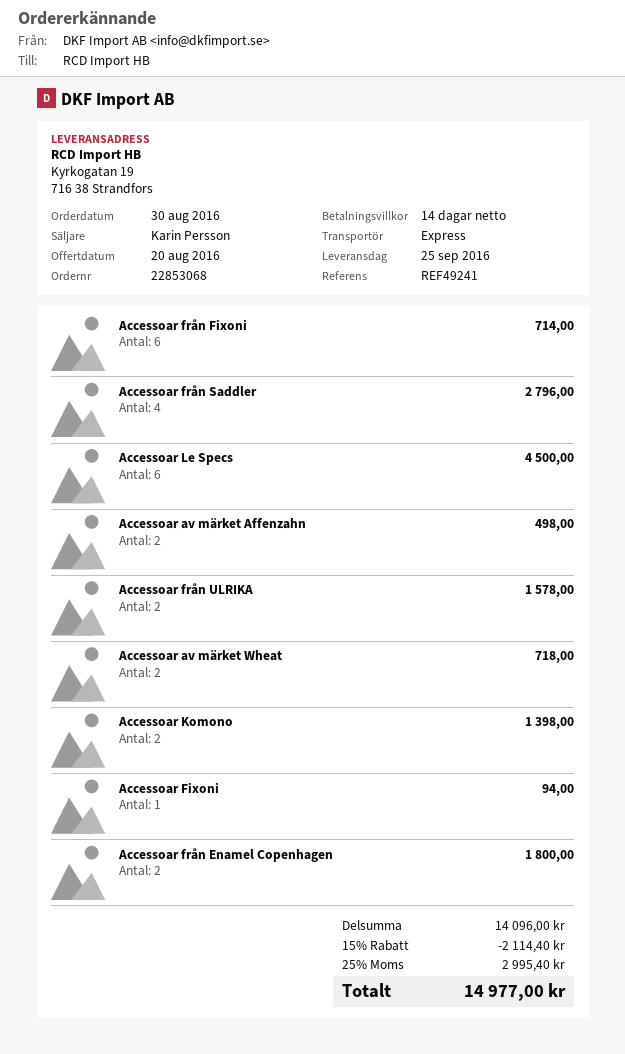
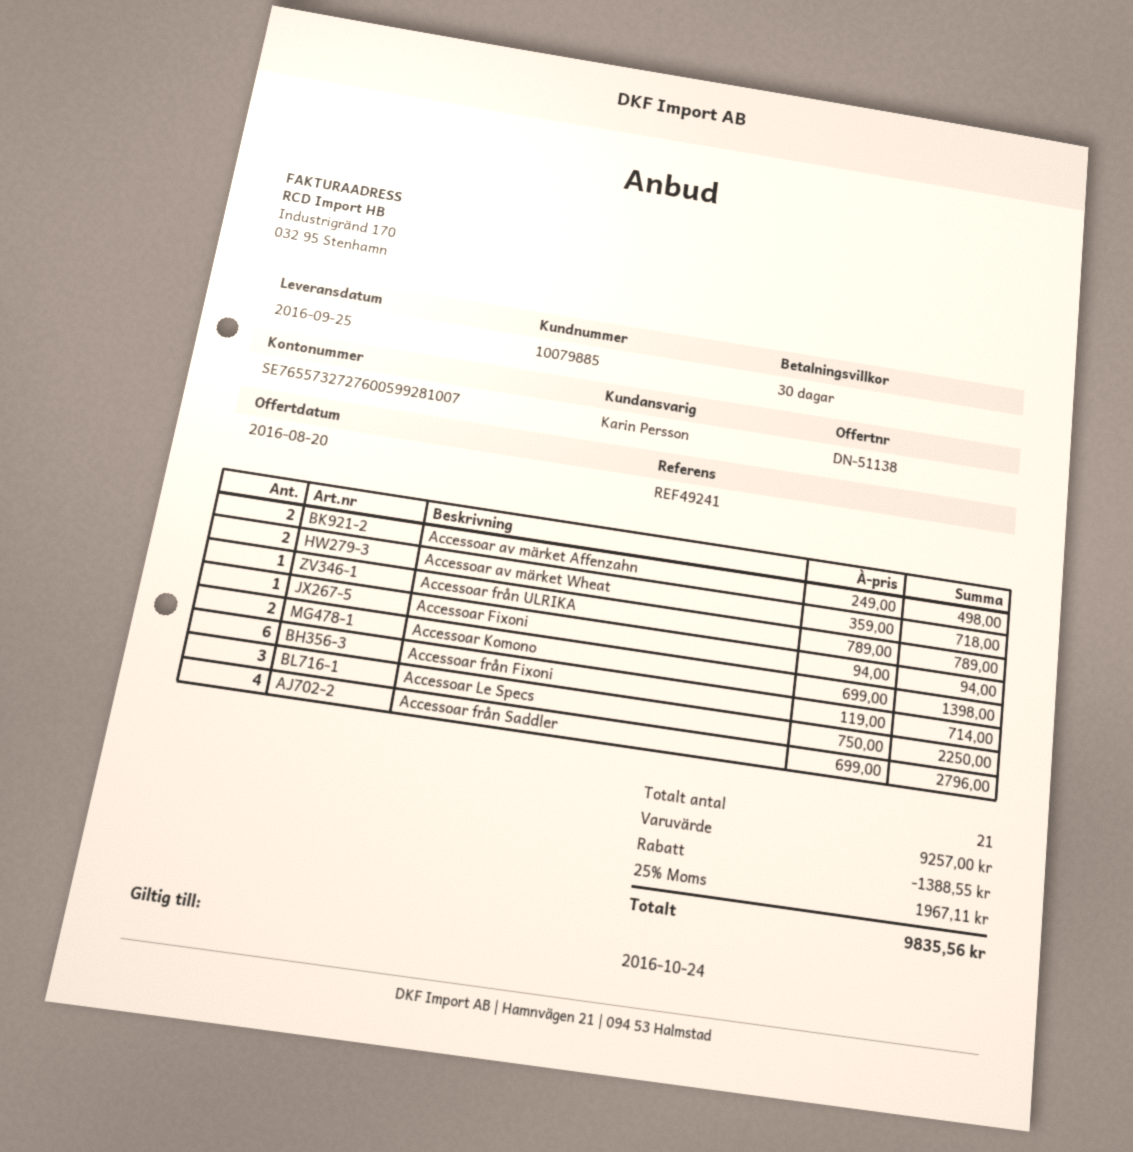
payment terms: 14 days -> 30 days
Accessoar Le Specs: 6 for 4500.00 -> 3 for 2250.00
Accessoar från ULRIKA: 2 for 1578.00 -> 1 for 789.00
Accessoar från Enamel Copenhagen: 2 for 1800.00 -> none
subtotal: 14096.00 -> 9257.00
discount: 2114.40 -> 1388.55
tax: 25% = 2995.40 -> 25% = 1967.11
total: 14977.00 -> 9835.56

